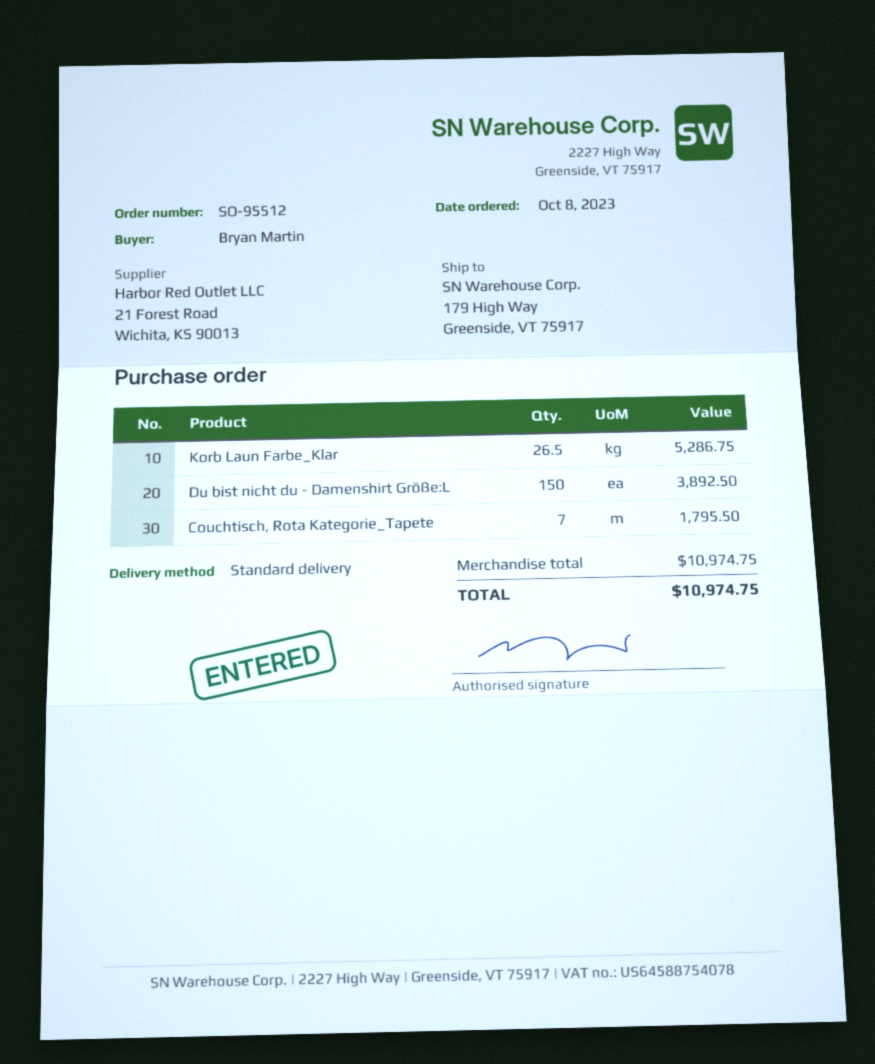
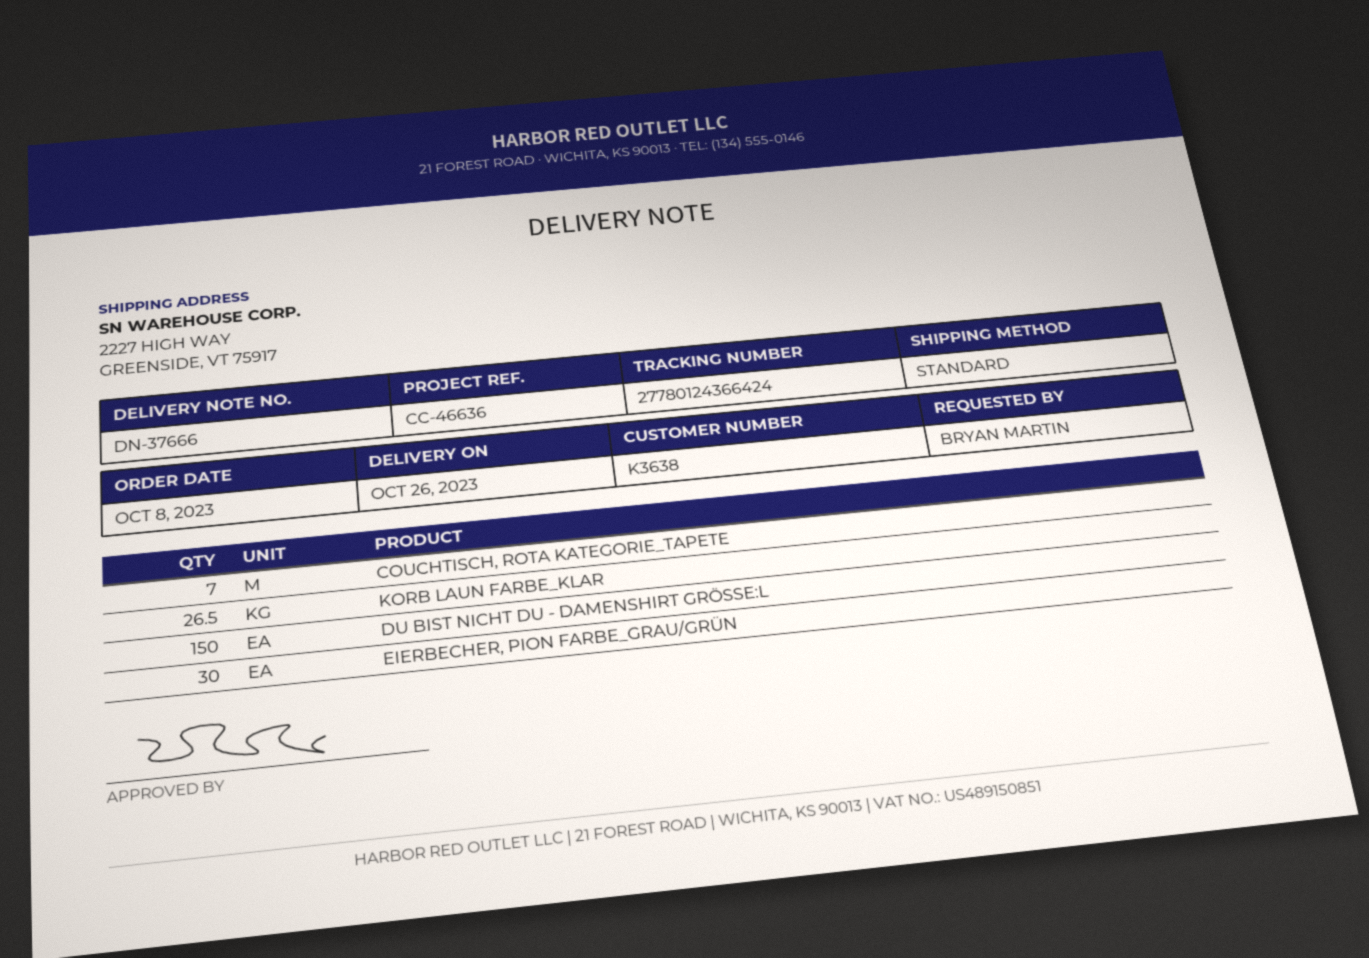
ship to: 179 High Way, Greenside, VT 75917 -> 2227 HIGH WAY, GREENSIDE, VT 75917
EIERBECHER, PION FARBE_GRAU/GRÜN: none -> 30

